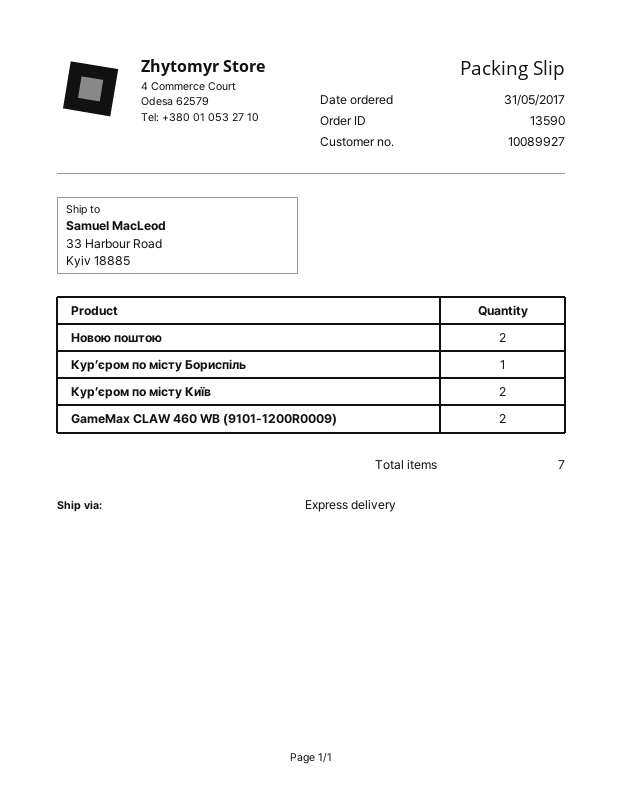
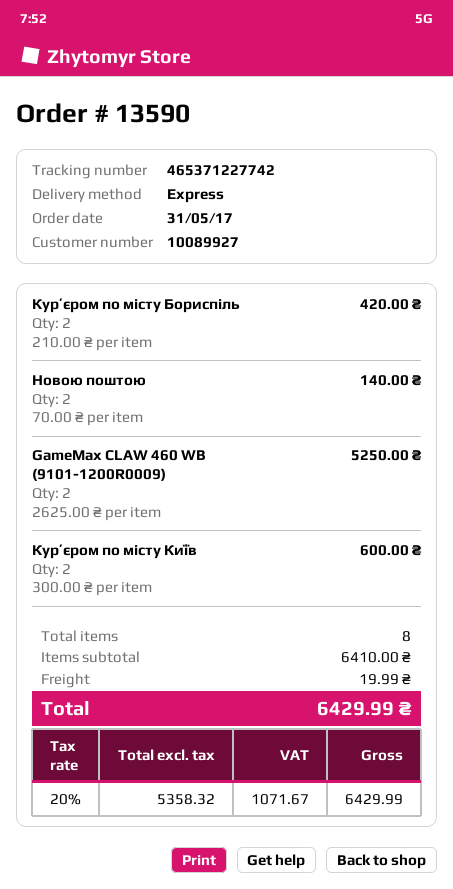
Курʼєром по місту Бориспіль: 1 -> 2
total quantity: 7 -> 8

